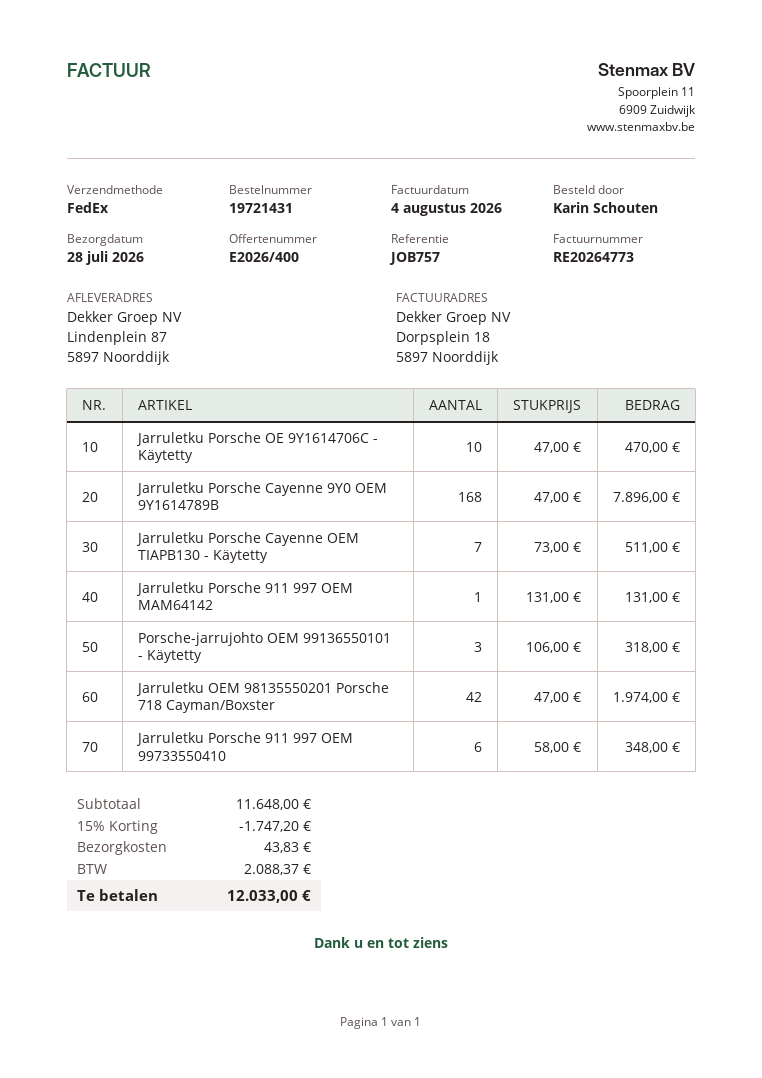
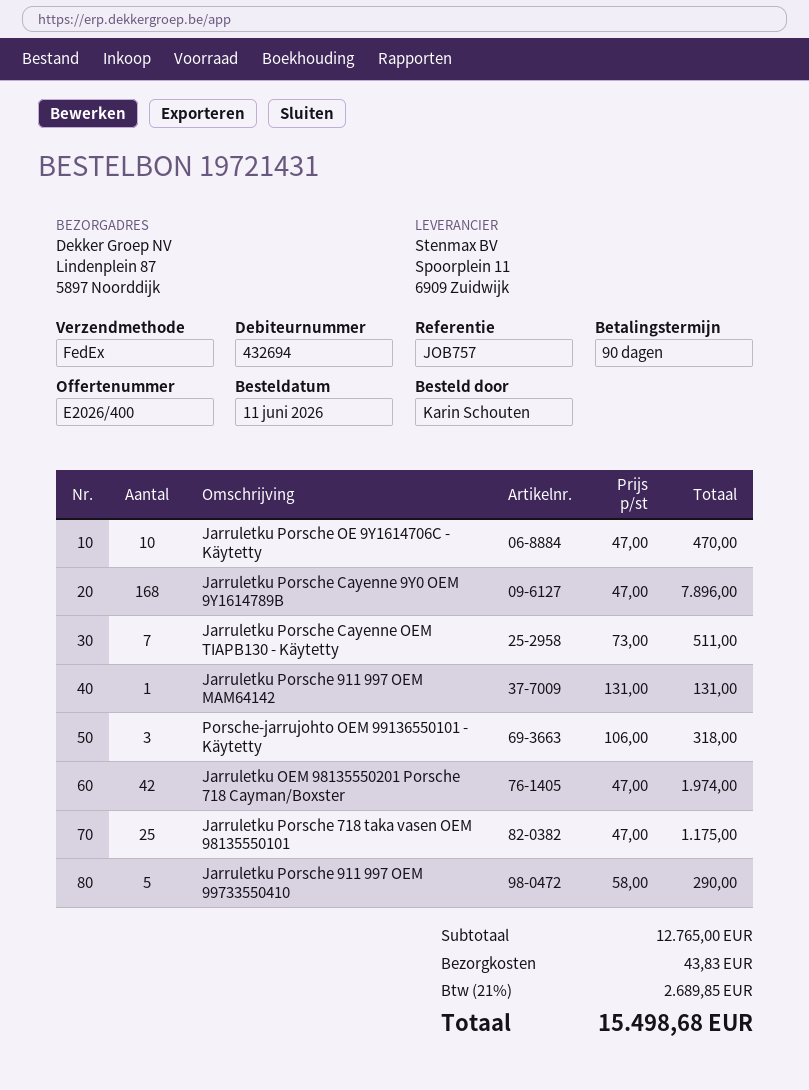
Jarruletku Porsche 911 997 OEM 99733550410: 6 x 58.00 = 348.00 -> 5 x 58.00 = 290.00
Jarruletku Porsche 718 taka vasen OEM 98135550101: none -> 25 x 47.00 = 1175.00
subtotal: 11648.00 -> 12765.00
discount: 15% = 1747.20 -> none
tax: 2088.37 -> 2689.85
total: 12033.00 -> 15498.68

